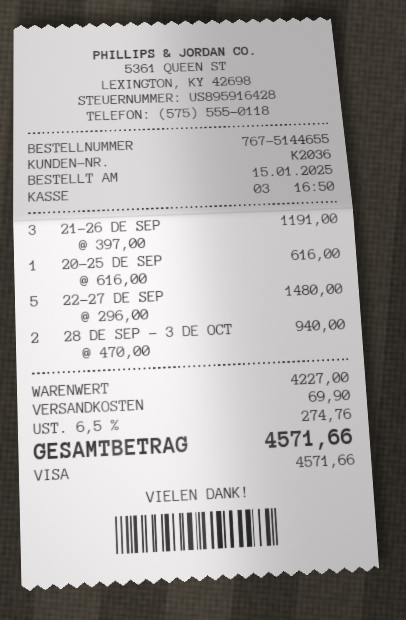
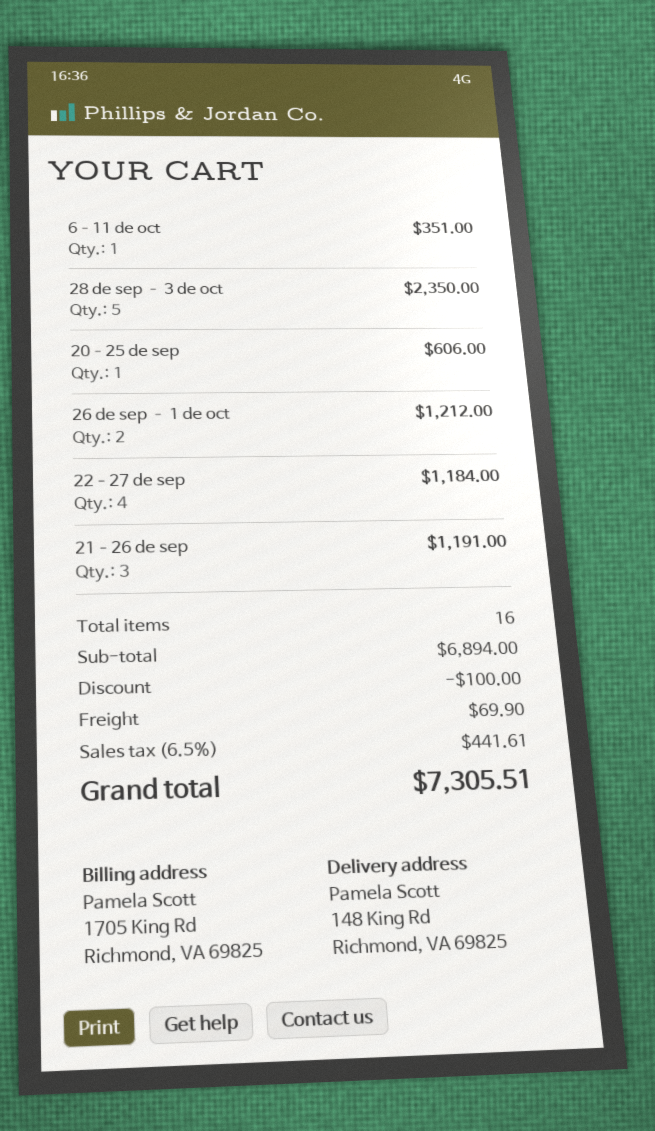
20–25 DE SEP: 1 for 616.00 -> 1 for 606.00
22–27 DE SEP: 5 for 1480.00 -> 4 for 1184.00
28 DE SEP – 3 DE OCT: 2 for 940.00 -> 5 for 2350.00
6–11 de oct: none -> 1 for 351.00
26 de sep – 1 de oct: none -> 2 for 1212.00
subtotal: 4227.00 -> 6894.00
discount: none -> 100.00
tax: 6.5% = 274.76 -> 6.5% = 441.61
total: 4571.66 -> 7305.51

